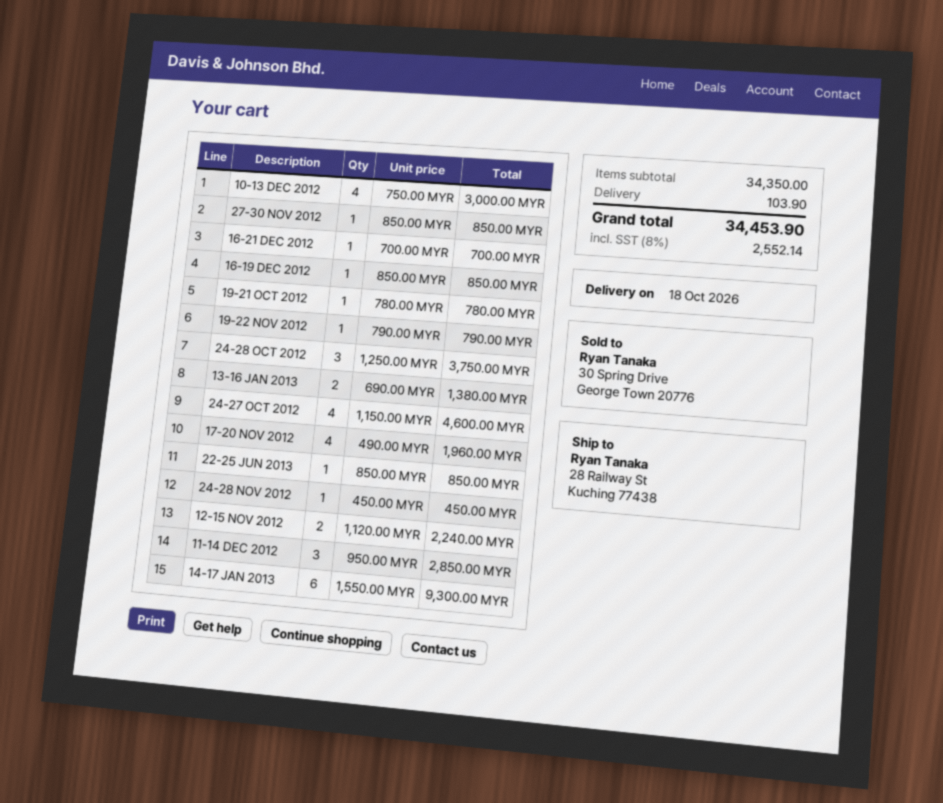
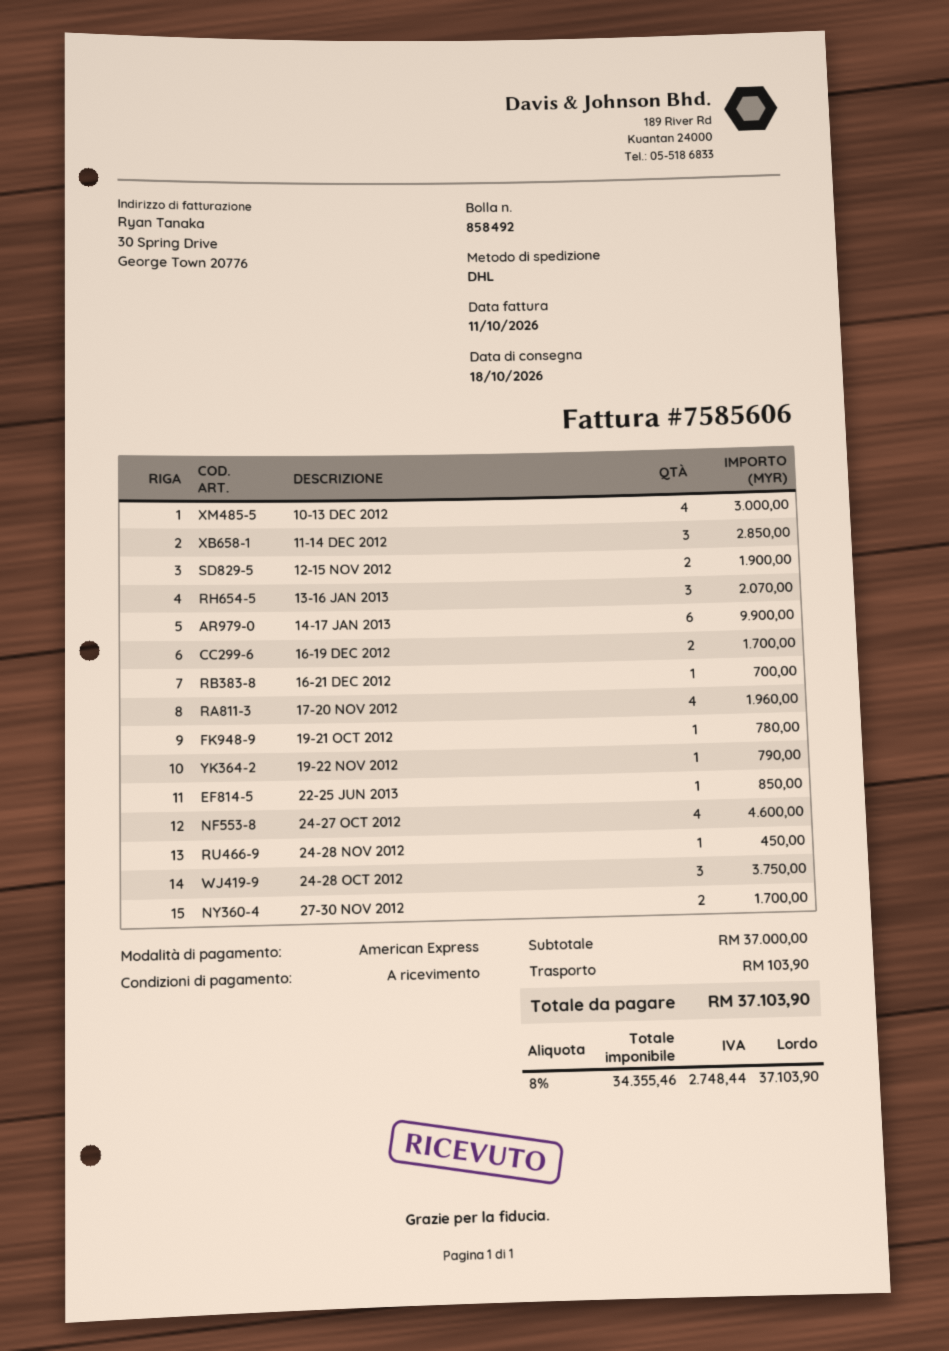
27-30 NOV 2012: 1 for 850.00 -> 2 for 1700.00
16-19 DEC 2012: 1 for 850.00 -> 2 for 1700.00
13-16 JAN 2013: 2 for 1380.00 -> 3 for 2070.00
12-15 NOV 2012: 2 for 2240.00 -> 2 for 1900.00
14-17 JAN 2013: 6 for 9300.00 -> 6 for 9900.00
subtotal: 34350.00 -> 37000.00
tax: 8% = 2552.14 -> 8% = 2748.44
total: 34453.90 -> 37103.90

